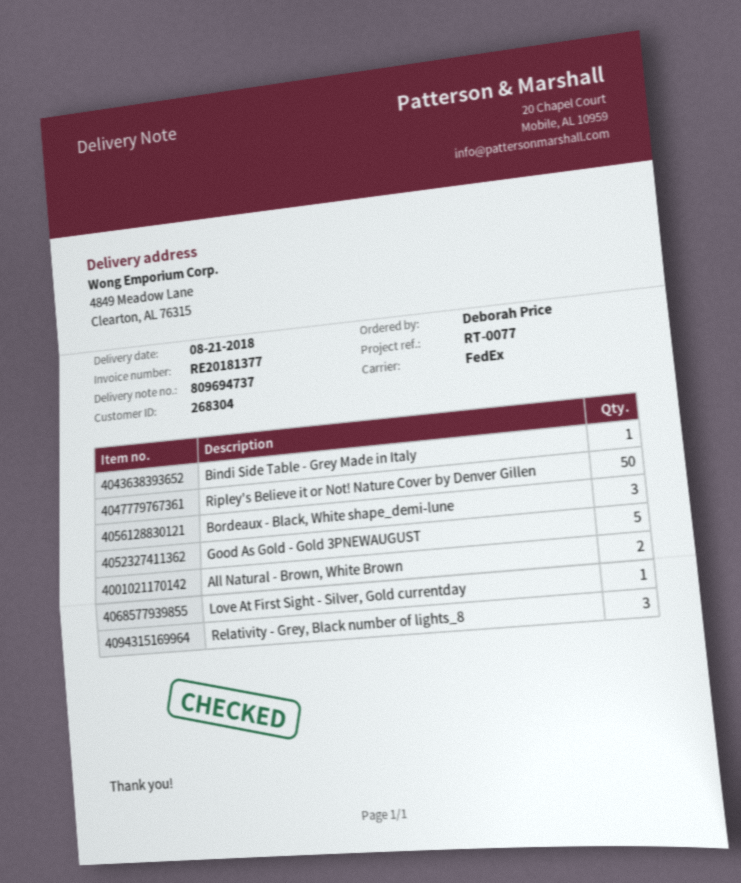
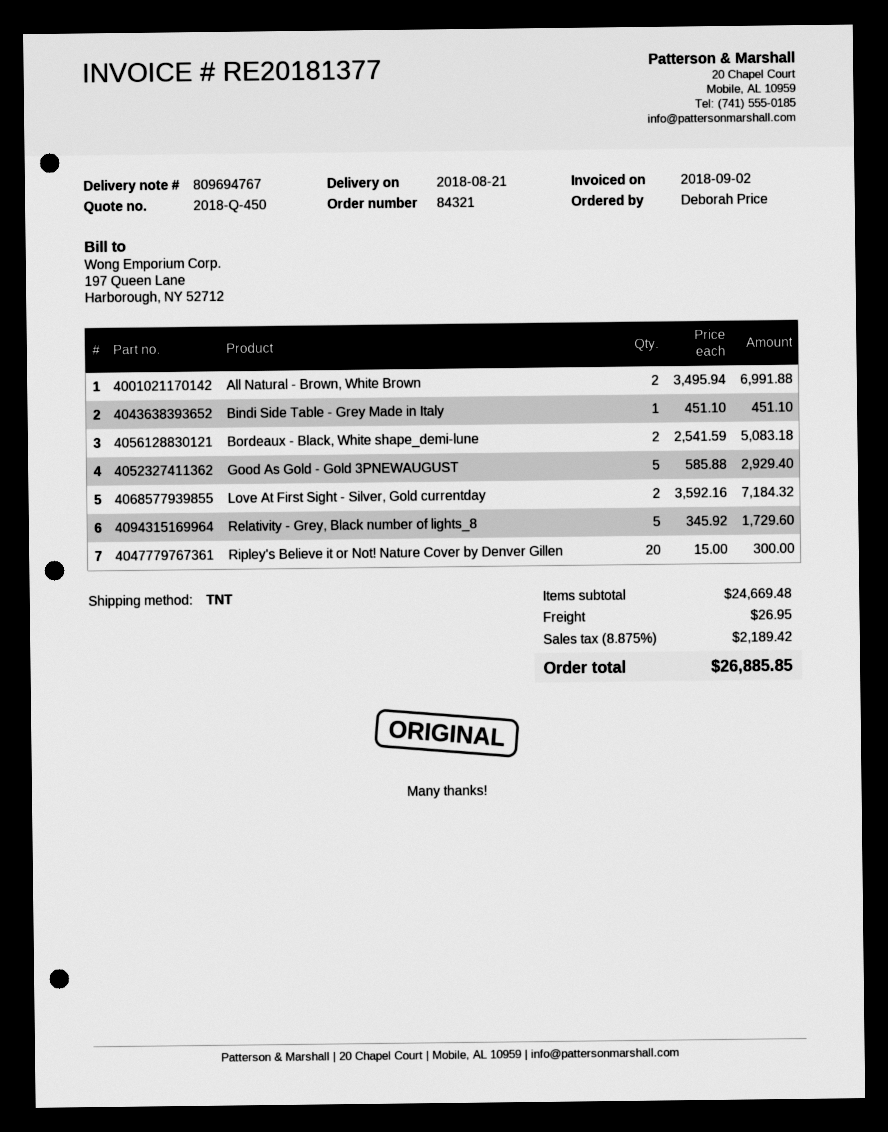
delivery note number: 809694737 -> 809694767
shipping method: FedEx -> TNT
Ripley's Believe it or Not! Nature Cover by Denver Gillen: 50 -> 20
Bordeaux - Black, White shape_demi-lune: 3 -> 2
Love At First Sight - Silver, Gold currentday: 1 -> 2
Relativity - Grey, Black number of lights_8: 3 -> 5

